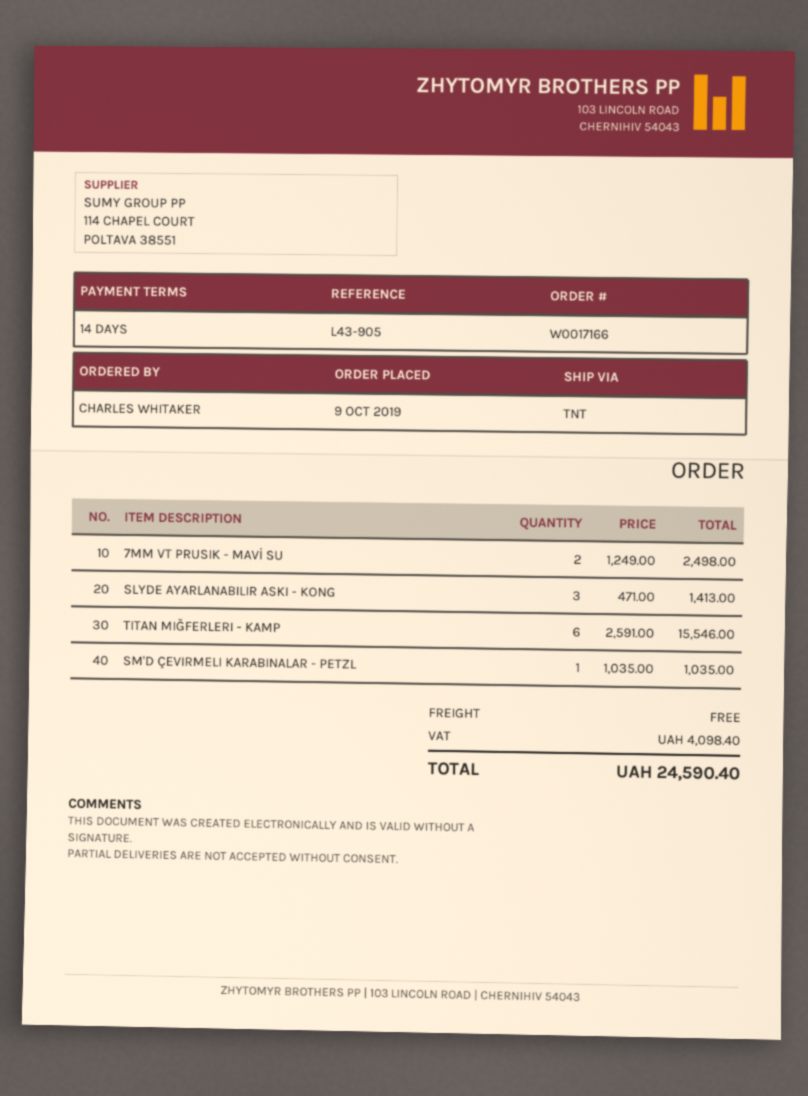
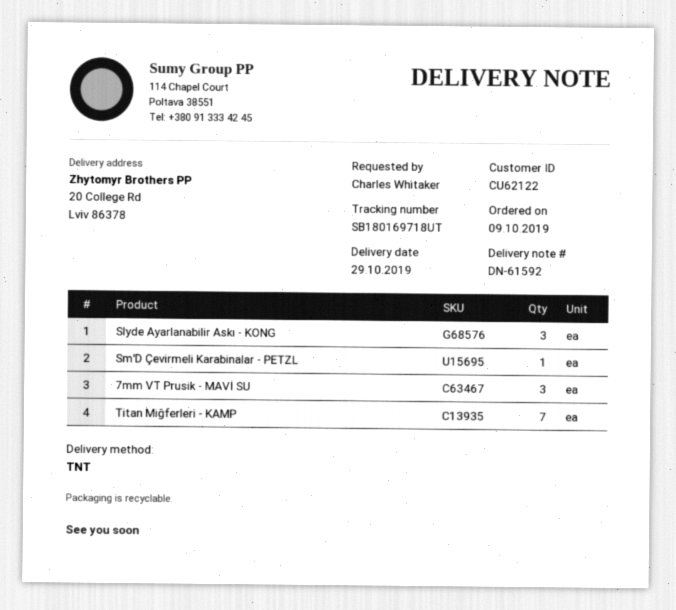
7MM VT PRUSIK - MAVİ SU: 2 -> 3
TITAN MIĞFERLERI - KAMP: 6 -> 7

